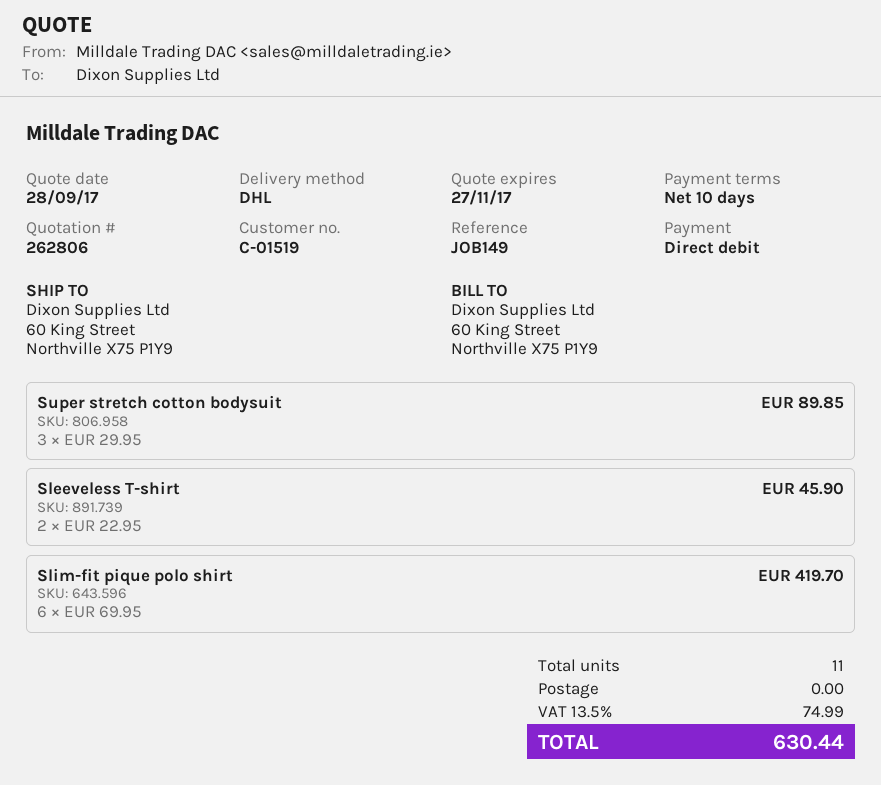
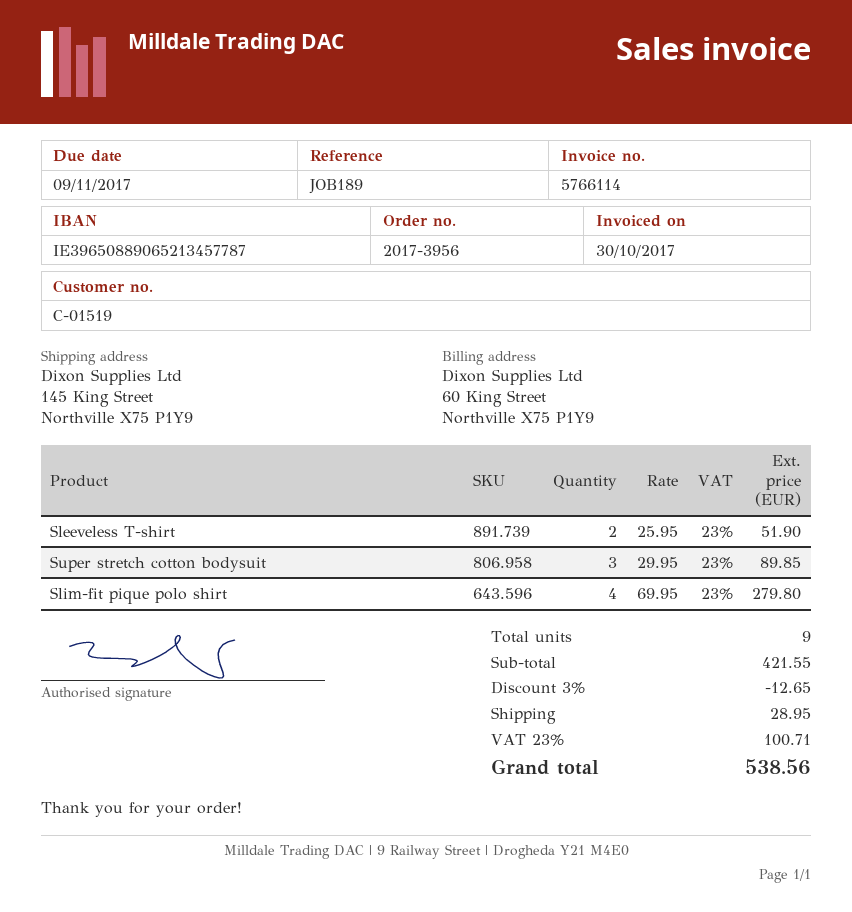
reference: JOB149 -> JOB189
ship to: 60 King Street, Northville X75 P1Y9 -> 145 King Street, Northville X75 P1Y9
Sleeveless T-shirt: 2 x 22.95 = 45.90 -> 2 x 25.95 = 51.90
Slim-fit pique polo shirt: 6 x 69.95 = 419.70 -> 4 x 69.95 = 279.80
total quantity: 11 -> 9
discount: none -> 3% = 12.65
shipping: 0.00 -> 28.95
tax: 13.5% = 74.99 -> 23% = 100.71
total: 630.44 -> 538.56

